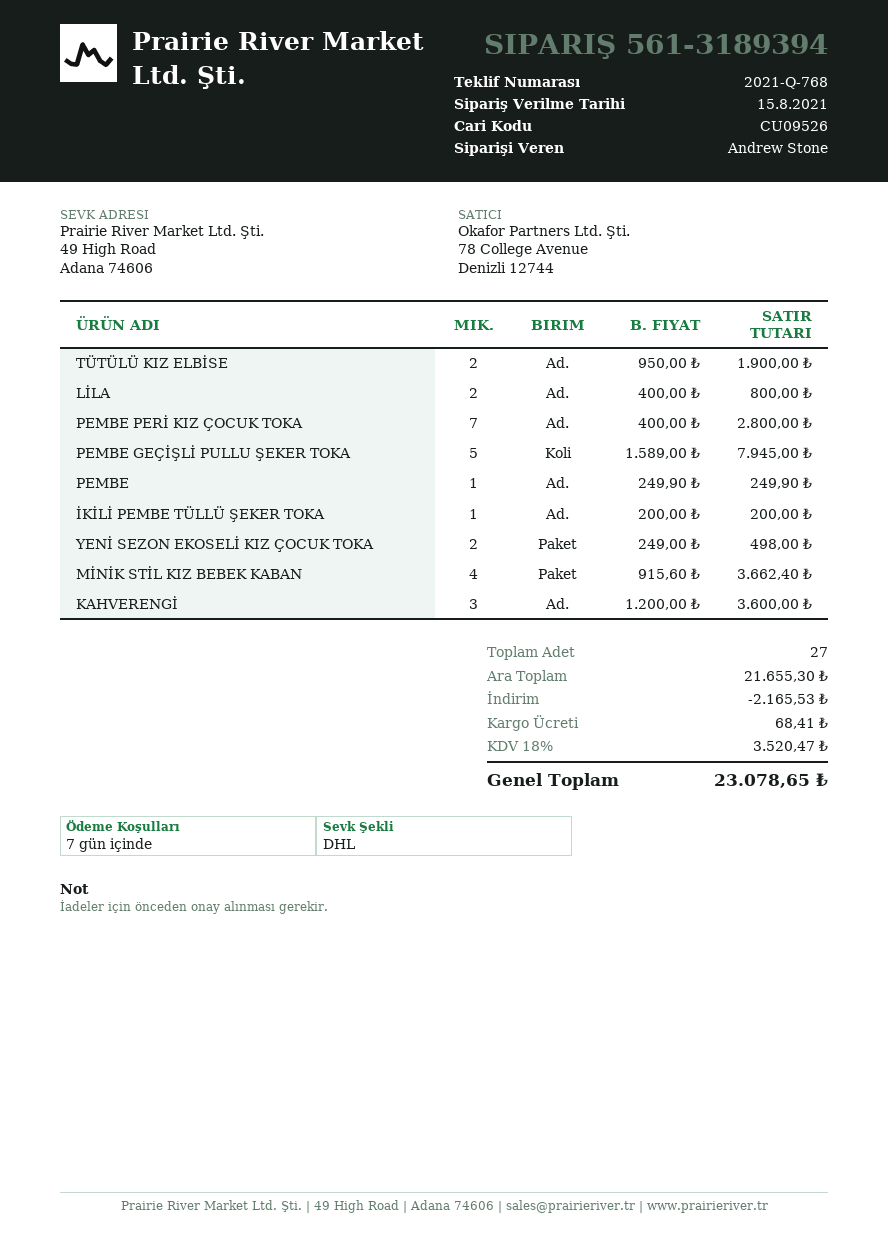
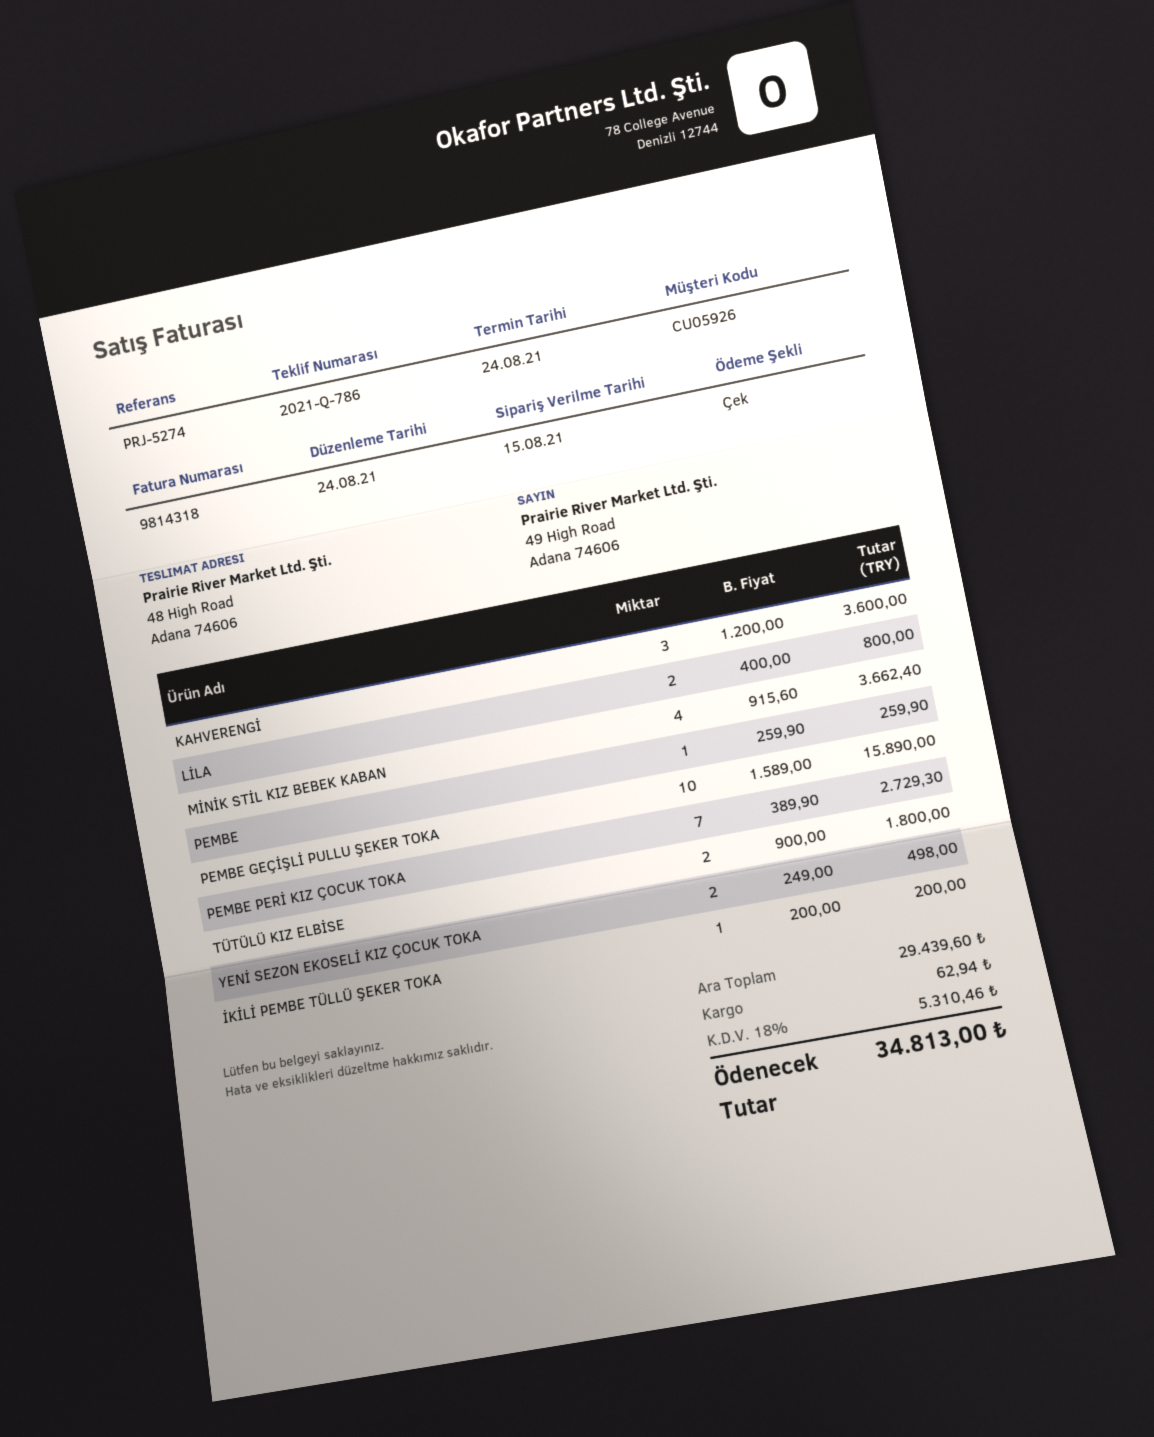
quote number: 2021-Q-768 -> 2021-Q-786
customer number: CU09526 -> CU05926
ship to: 49 High Road, Adana 74606 -> 48 High Road, Adana 74606
TÜTÜLÜ KIZ ELBİSE: 2 x 950.00 = 1900.00 -> 2 x 900.00 = 1800.00
PEMBE PERİ KIZ ÇOCUK TOKA: 7 x 400.00 = 2800.00 -> 7 x 389.90 = 2729.30
PEMBE GEÇİŞLİ PULLU ŞEKER TOKA: 5 x 1589.00 = 7945.00 -> 10 x 1589.00 = 15890.00
PEMBE: 1 x 249.90 = 249.90 -> 1 x 259.90 = 259.90
subtotal: 21655.30 -> 29439.60
discount: 2165.53 -> none
shipping: 68.41 -> 62.94
tax: 18% = 3520.47 -> 18% = 5310.46
total: 23078.65 -> 34813.00

